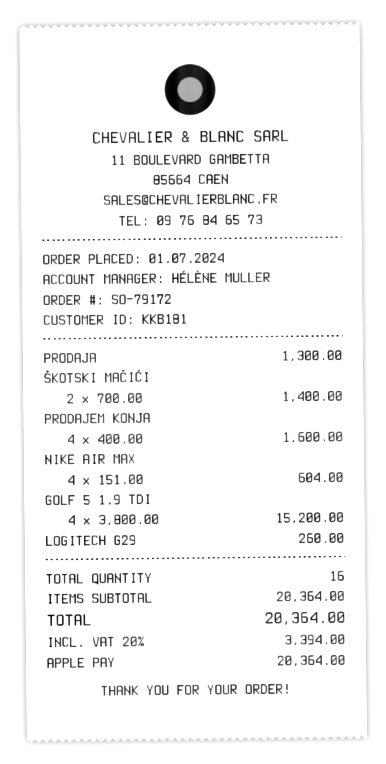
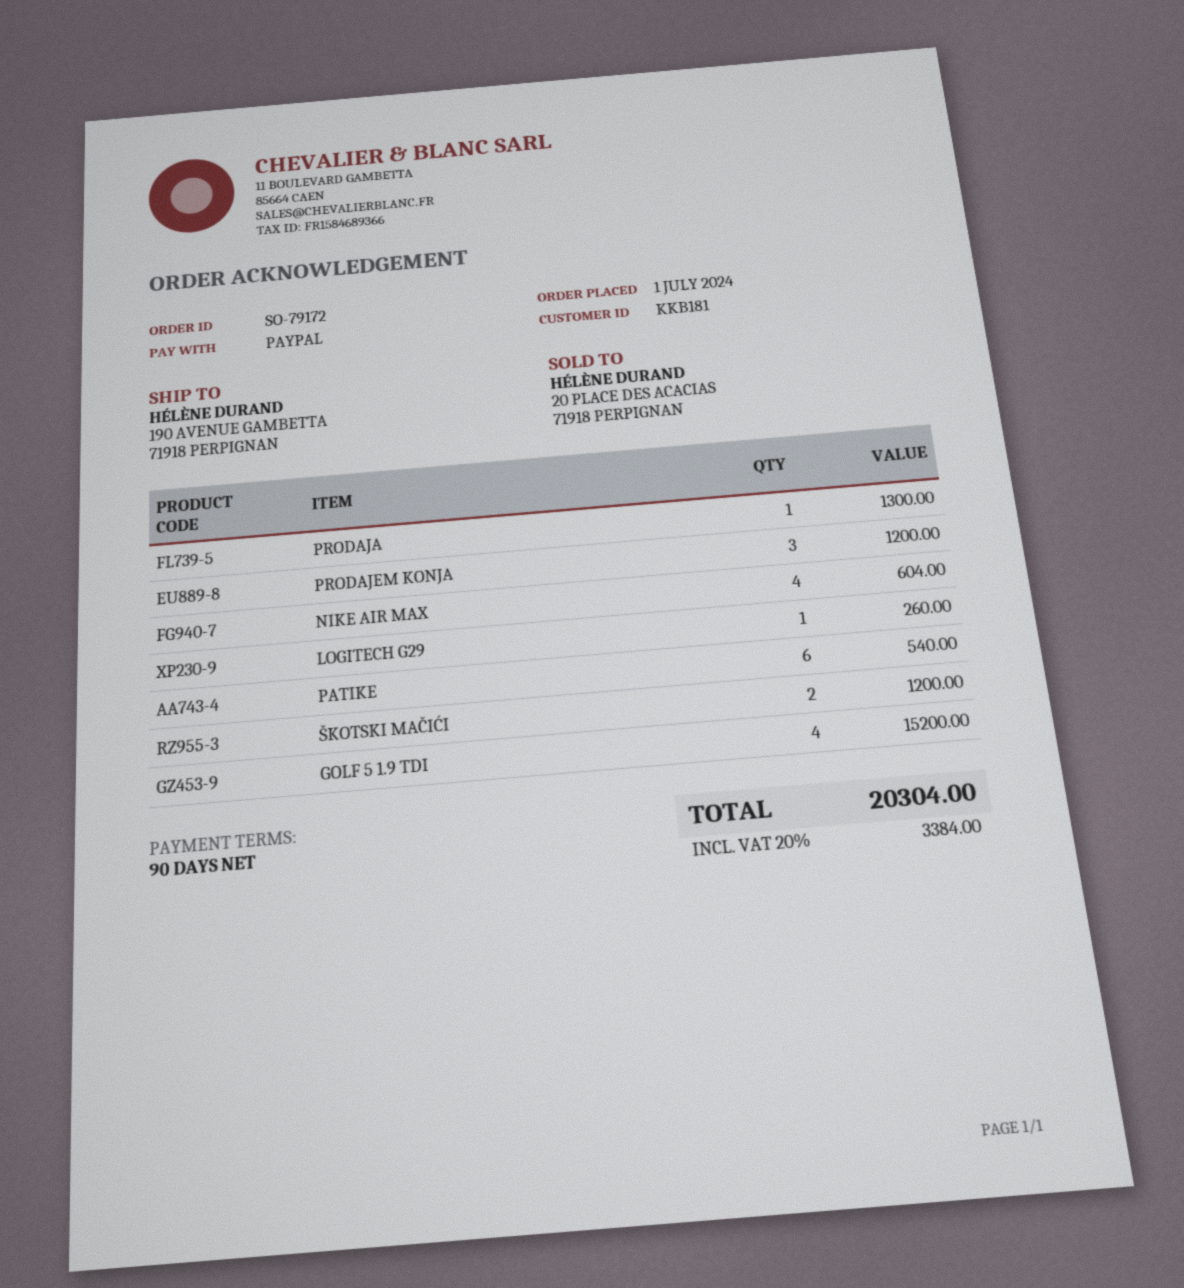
payment method: Apple Pay -> PayPal
ŠKOTSKI MAČIĆI: 2 for 1400.00 -> 2 for 1200.00
PRODAJEM KONJA: 4 for 1600.00 -> 3 for 1200.00
PATIKE: none -> 6 for 540.00
tax: 20% = 3394.00 -> 20% = 3384.00
total: 20364.00 -> 20304.00

